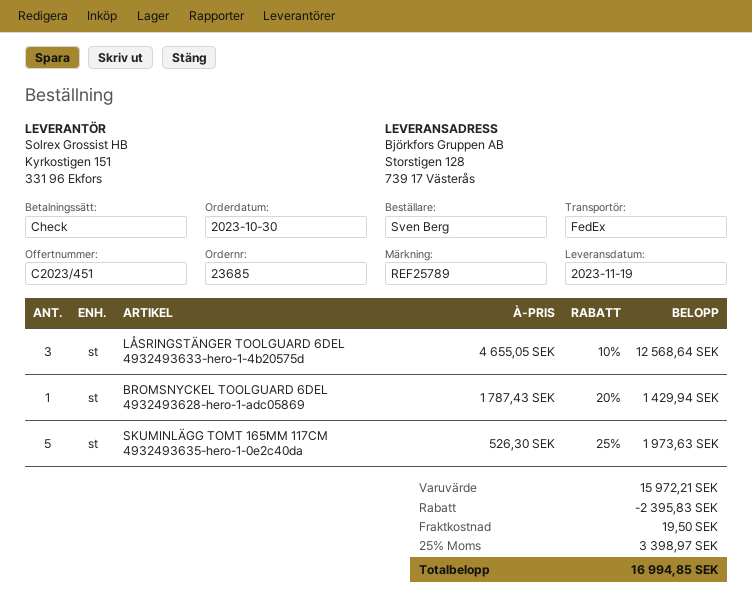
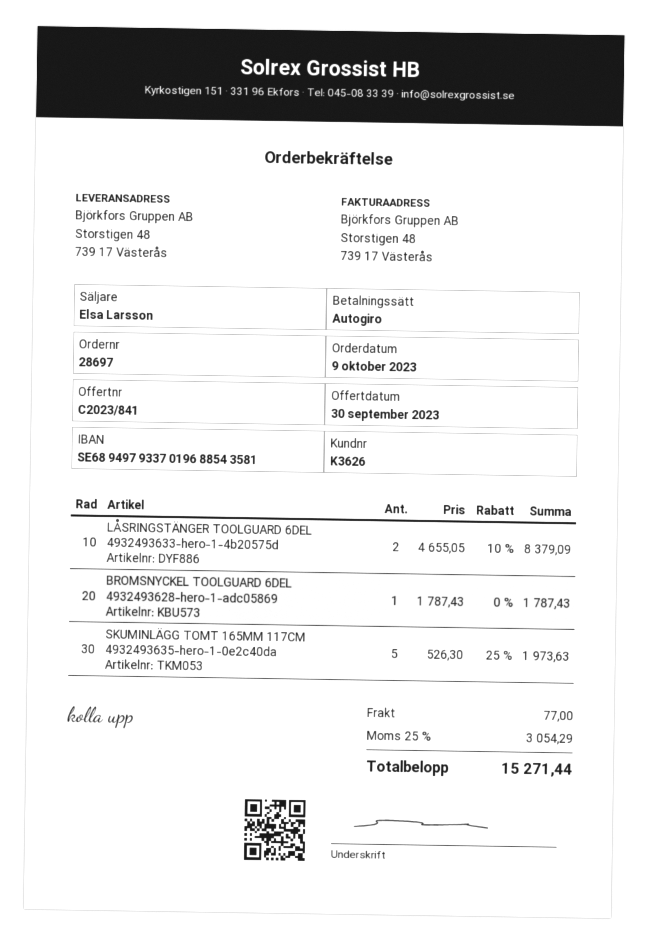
quote number: C2023/451 -> C2023/841
order number: 23685 -> 28697
order date: 2023-10-30 -> 2023-10-09
payment method: cheque -> direct debit
ship to: Storstigen 128, 739 17 Västerås -> Storstigen 48, 739 17 Västerås
LÅSRINGSTÄNGER TOOLGUARD 6DEL 4932493633-hero-1-4b20575d: 3 x 4655.05 - 10% = 12568.64 -> 2 x 4655.05 - 10% = 8379.09
BROMSNYCKEL TOOLGUARD 6DEL 4932493628-hero-1-adc05869: 1 x 1787.43 - 20% = 1429.94 -> 1 x 1787.43 = 1787.43
discount: 2395.83 -> none
shipping: 19.50 -> 77.00
tax: 25% = 3398.97 -> 25% = 3054.29
total: 16994.85 -> 15271.44

